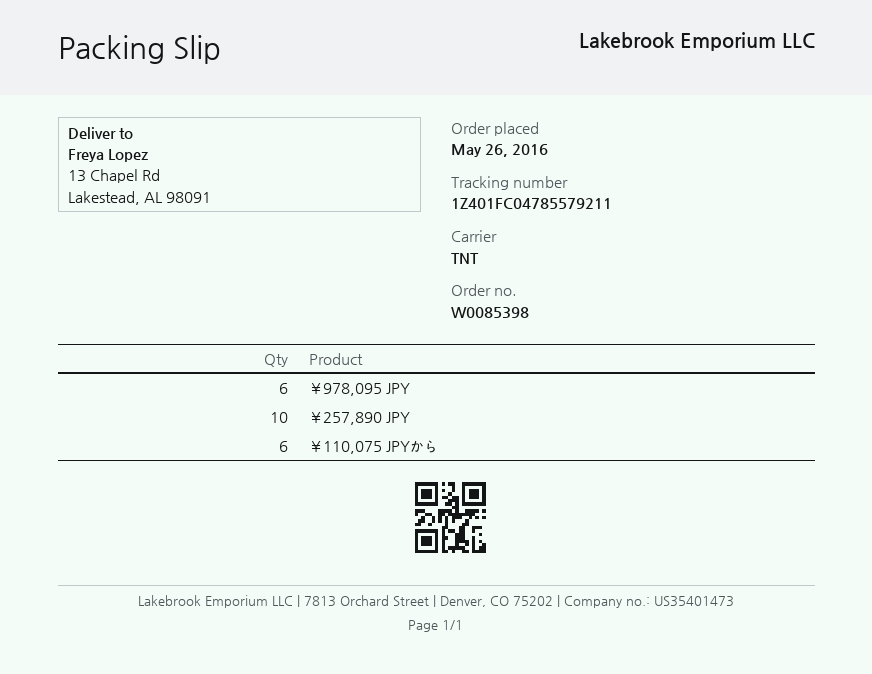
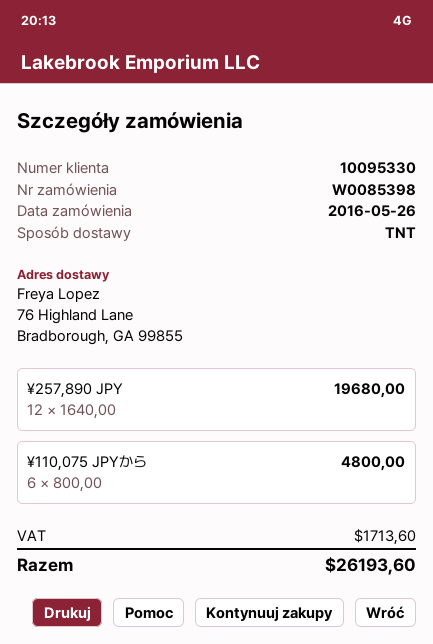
ship to: 13 Chapel Rd, Lakestead, AL 98091 -> 76 Highland Lane, Bradborough, GA 99855
¥978,095 JPY: 6 -> none
¥257,890 JPY: 10 -> 12

